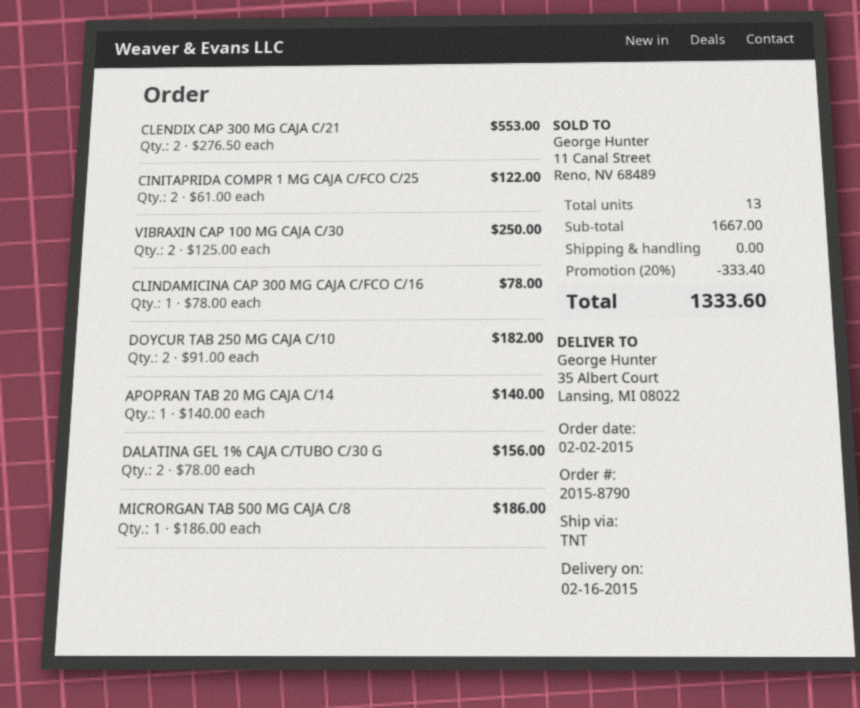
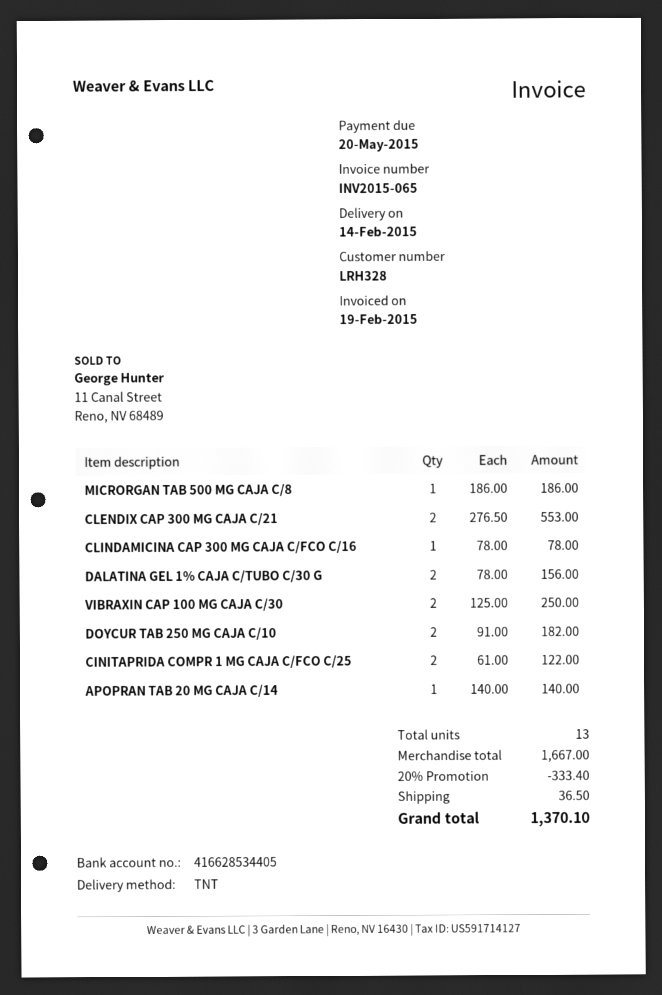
delivery date: 2015-02-16 -> 2015-02-14
shipping: 0.00 -> 36.50
total: 1333.60 -> 1370.10

